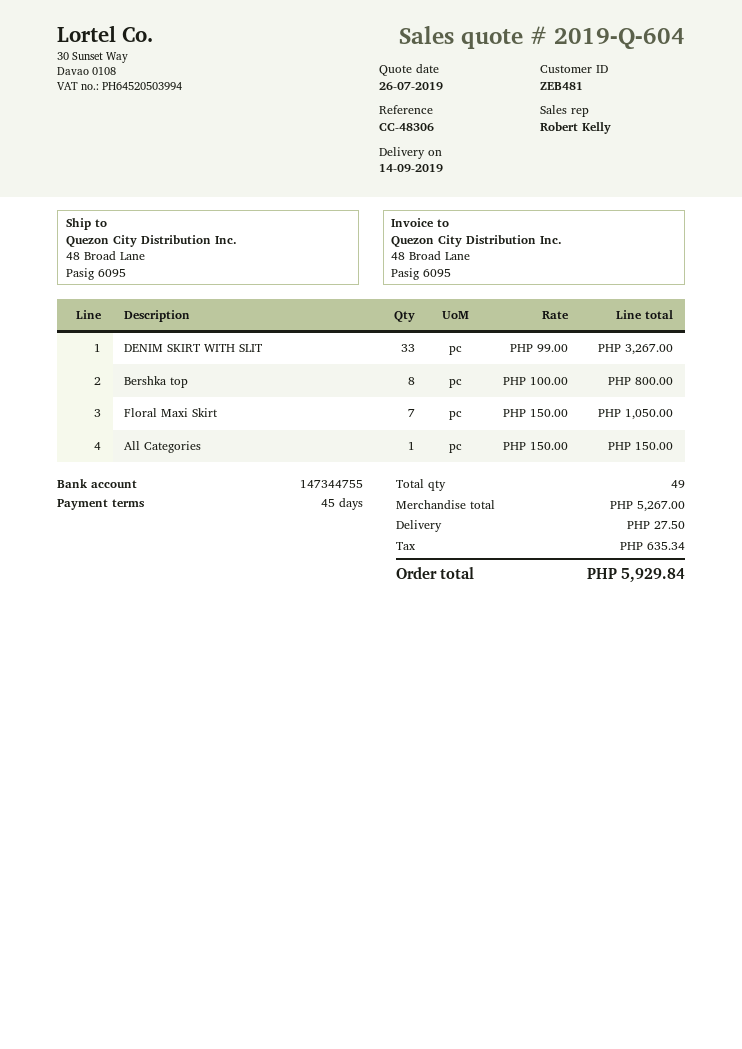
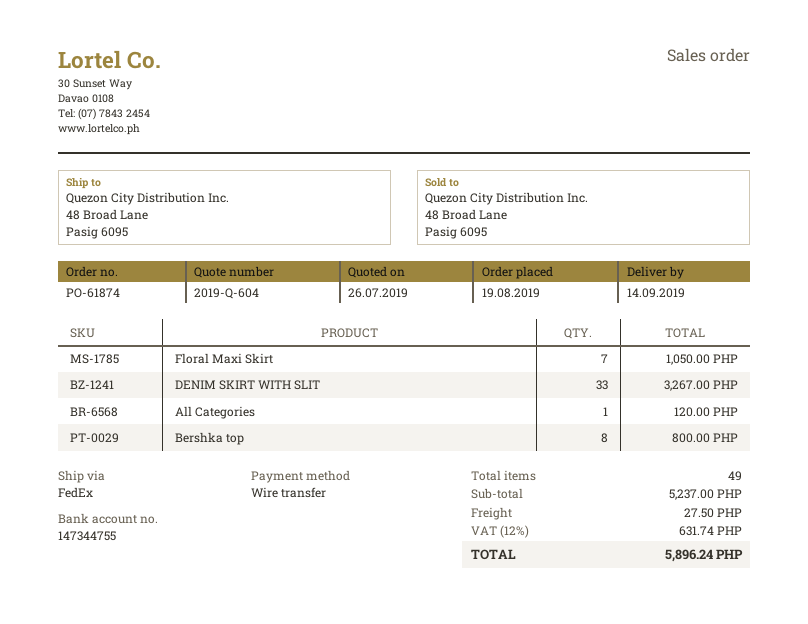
All Categories: 1 for 150.00 -> 1 for 120.00
subtotal: 5267.00 -> 5237.00
tax: 635.34 -> 631.74
total: 5929.84 -> 5896.24

